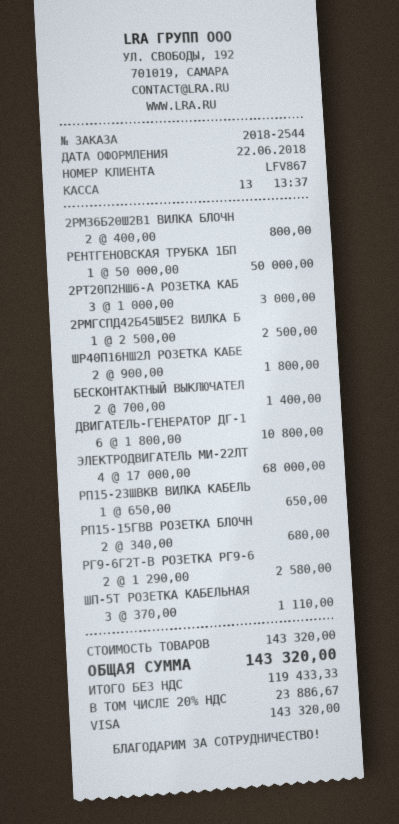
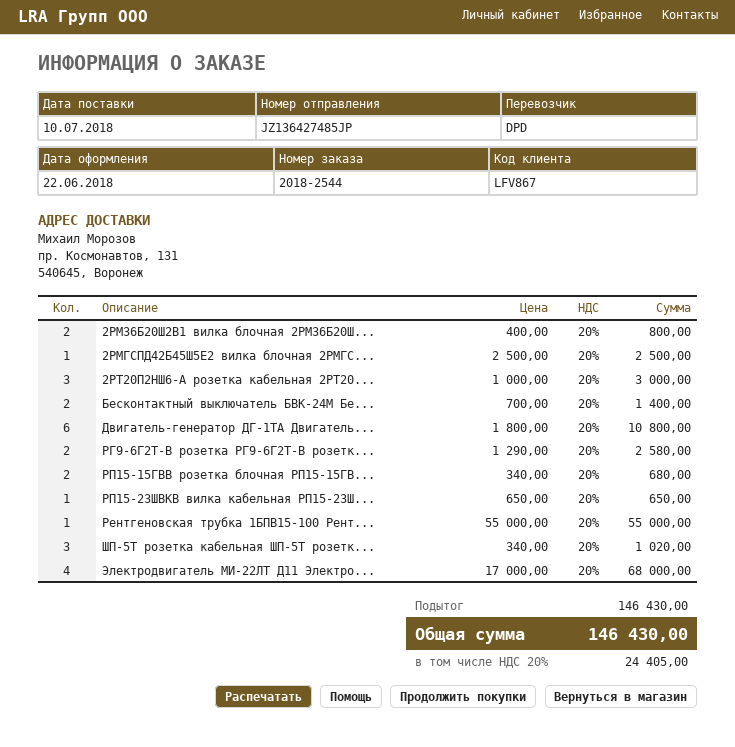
РЕНТГЕНОВСКАЯ ТРУБКА 1БП: 1 x 50000.00 = 50000.00 -> 1 x 55000.00 = 55000.00
ШР40П16НШ2Л РОЗЕТКА КАБЕ: 2 x 900.00 = 1800.00 -> none
ШП-5Т РОЗЕТКА КАБЕЛЬНАЯ: 3 x 370.00 = 1110.00 -> 3 x 340.00 = 1020.00
subtotal: 143320.00 -> 146430.00
tax: 20% = 23886.67 -> 20% = 24405.00
total: 143320.00 -> 146430.00

